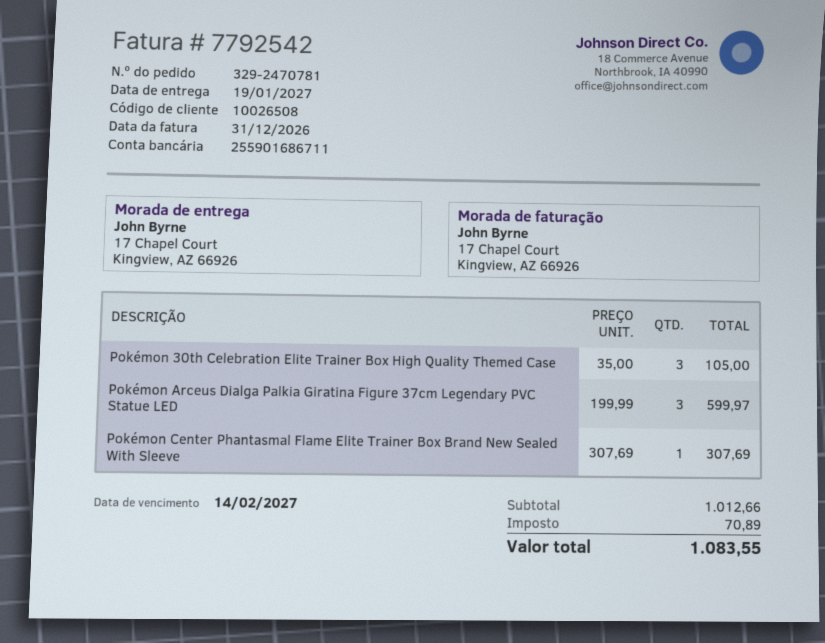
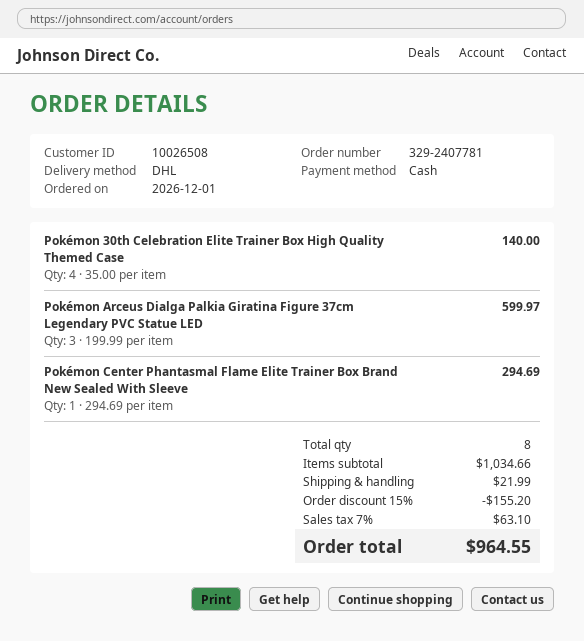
order number: 329-2470781 -> 329-2407781
Pokémon 30th Celebration Elite Trainer Box High Quality Themed Case: 3 x 35.00 = 105.00 -> 4 x 35.00 = 140.00
Pokémon Center Phantasmal Flame Elite Trainer Box Brand New Sealed With Sleeve: 1 x 307.69 = 307.69 -> 1 x 294.69 = 294.69
subtotal: 1012.66 -> 1034.66
discount: none -> 15% = 155.20
shipping: none -> 21.99
tax: 70.89 -> 63.10
total: 1083.55 -> 964.55

